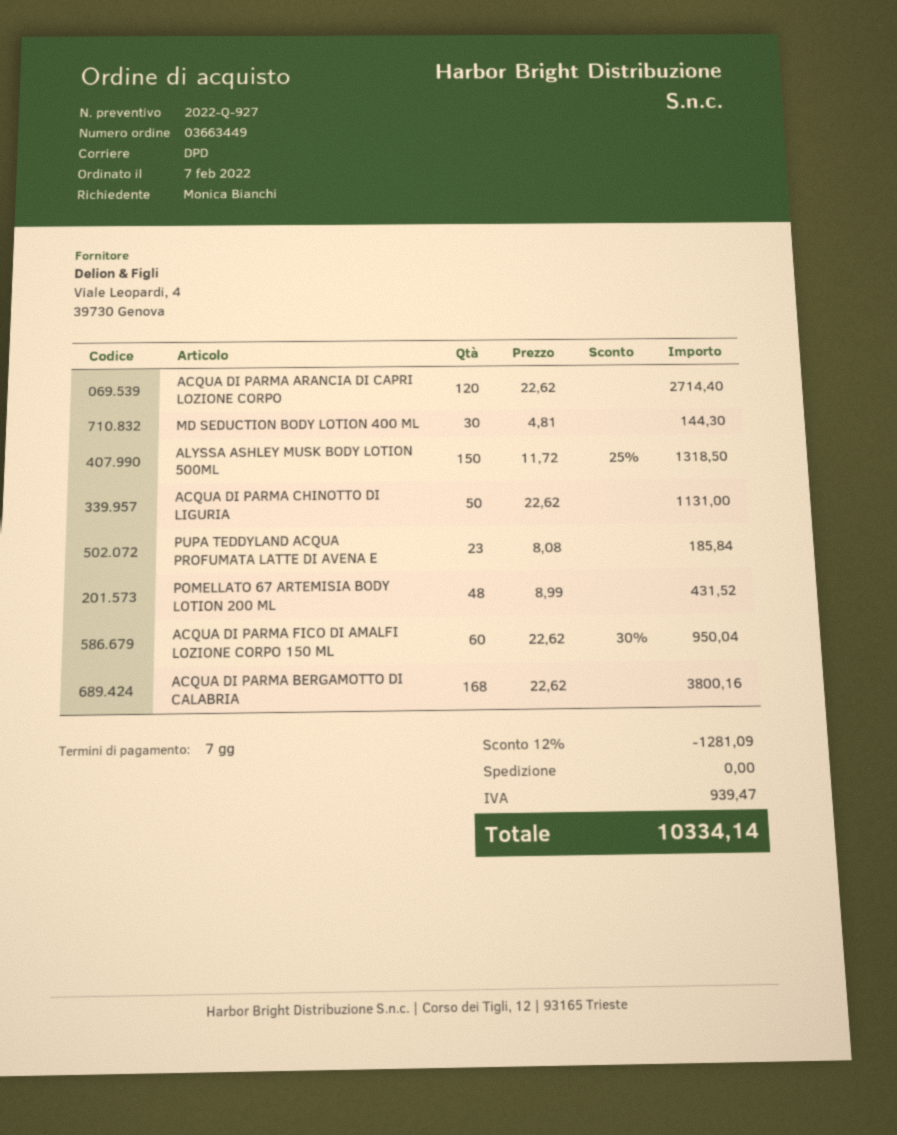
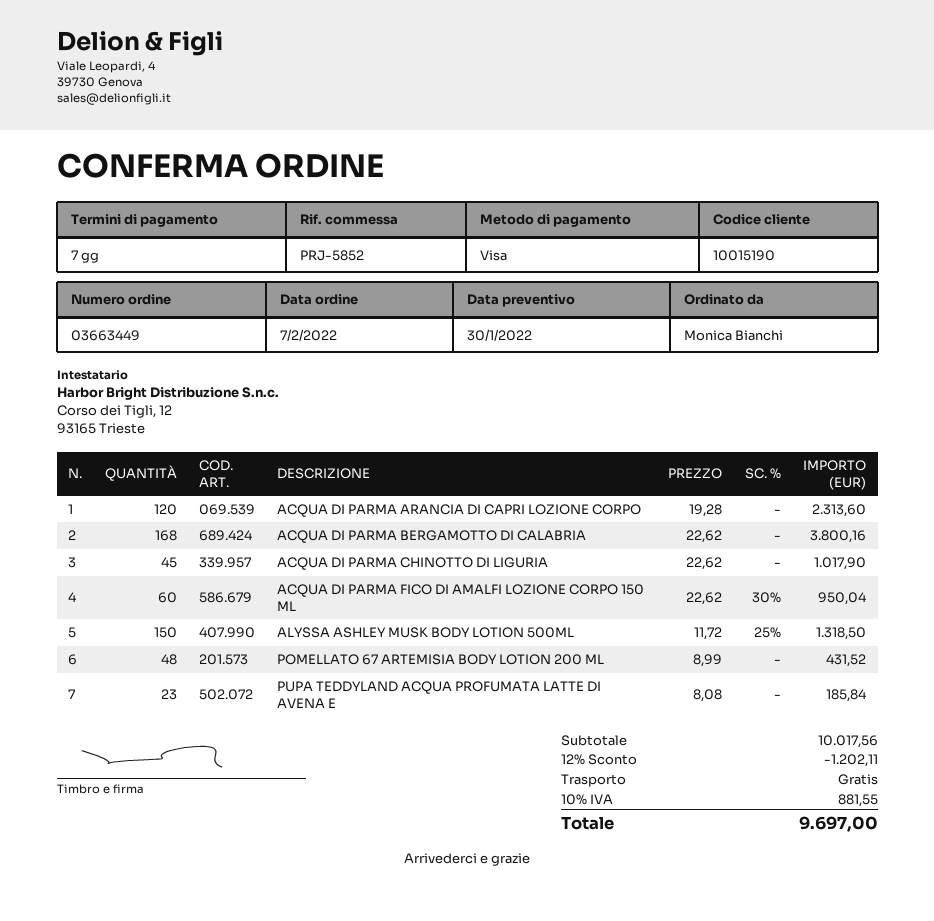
ACQUA DI PARMA ARANCIA DI CAPRI LOZIONE CORPO: 120 x 22.62 = 2714.40 -> 120 x 19.28 = 2313.60
MD SEDUCTION BODY LOTION 400 ML: 30 x 4.81 = 144.30 -> none
ACQUA DI PARMA CHINOTTO DI LIGURIA: 50 x 22.62 = 1131.00 -> 45 x 22.62 = 1017.90
discount: 12% = 1281.09 -> 12% = 1202.11
tax: 939.47 -> 881.55
total: 10334.14 -> 9697.00

